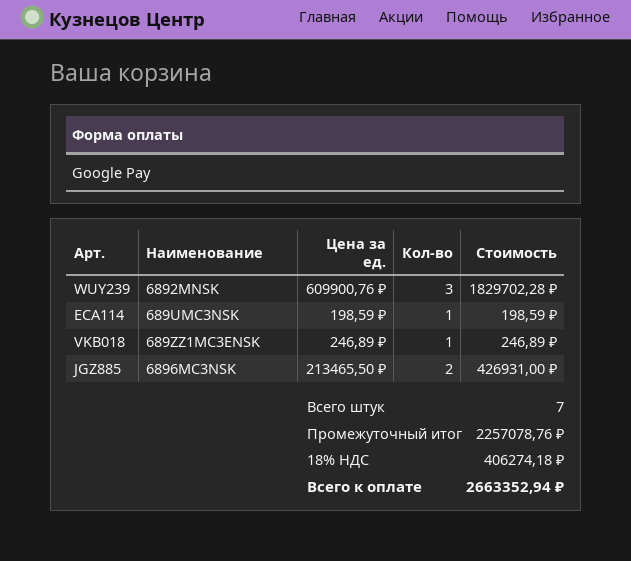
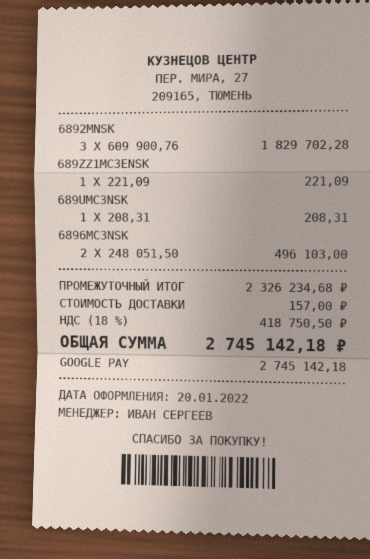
689UMC3NSK: 1 x 198.59 = 198.59 -> 1 x 208.31 = 208.31
689ZZ1MC3ENSK: 1 x 246.89 = 246.89 -> 1 x 221.09 = 221.09
6896MC3NSK: 2 x 213465.50 = 426931.00 -> 2 x 248051.50 = 496103.00
subtotal: 2257078.76 -> 2326234.68
shipping: none -> 157.00
tax: 18% = 406274.18 -> 18% = 418750.50
total: 2663352.94 -> 2745142.18

